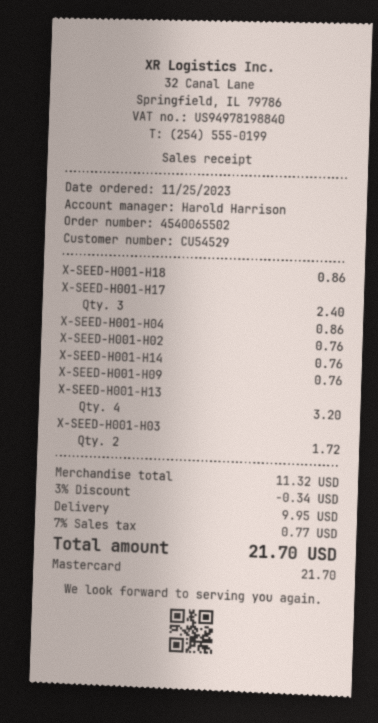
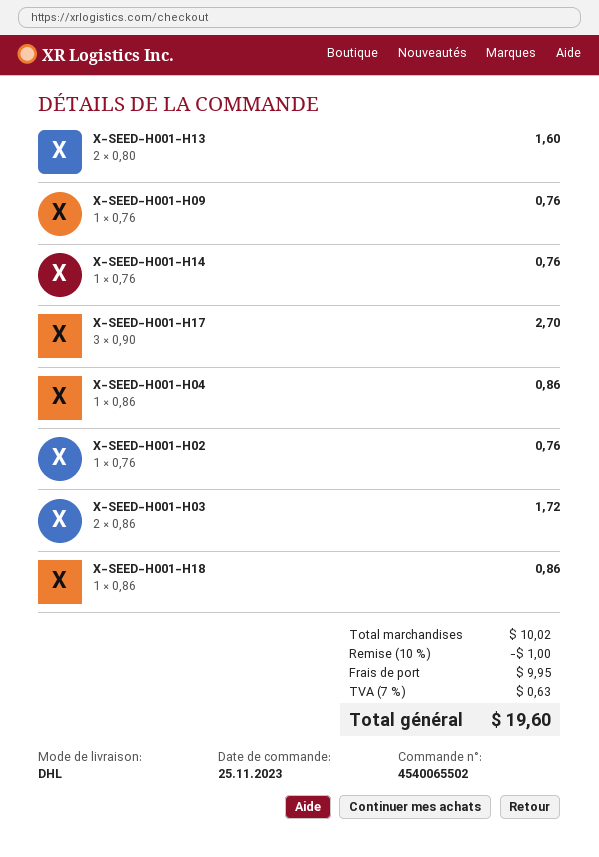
X-SEED-H001-H17: 3 for 2.40 -> 3 for 2.70
X-SEED-H001-H13: 4 for 3.20 -> 2 for 1.60
subtotal: 11.32 -> 10.02
discount: 3% = 0.34 -> 10% = 1.00
tax: 7% = 0.77 -> 7% = 0.63
total: 21.70 -> 19.60

